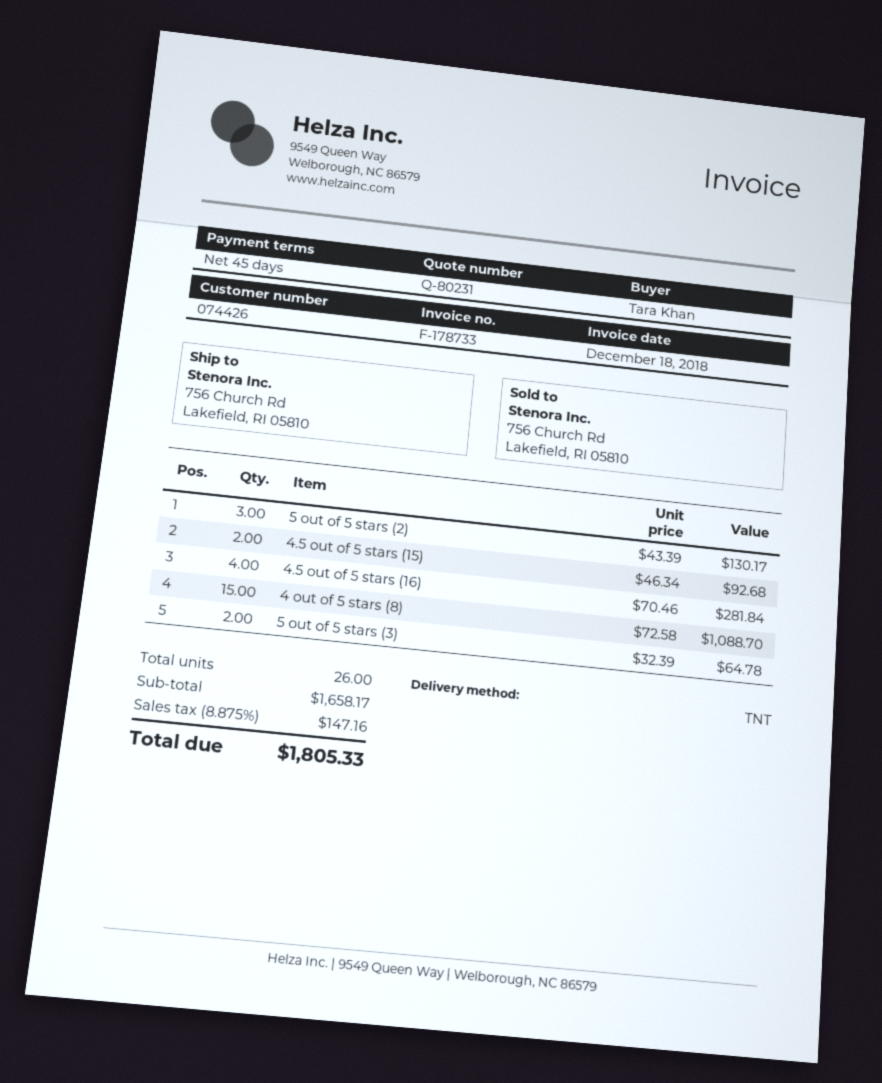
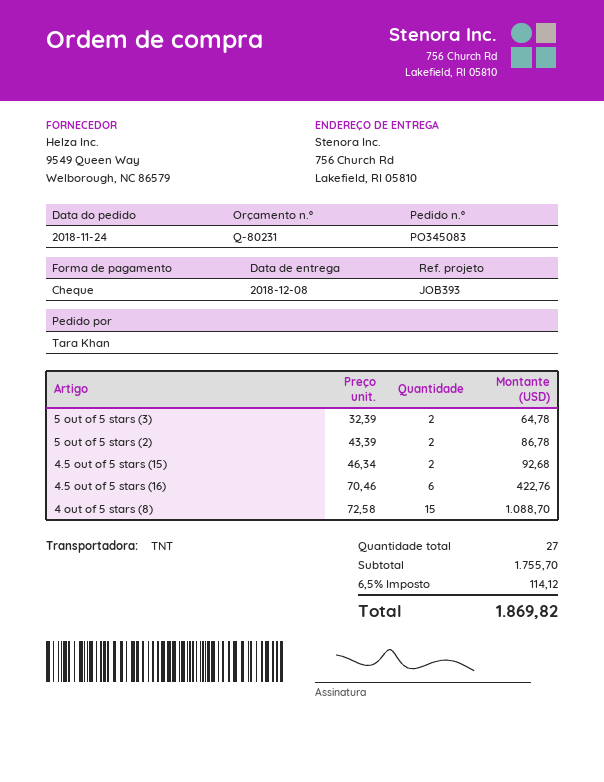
5 out of 5 stars (2): 3 x 43.39 = 130.17 -> 2 x 43.39 = 86.78
4.5 out of 5 stars (16): 4 x 70.46 = 281.84 -> 6 x 70.46 = 422.76
total quantity: 26 -> 27
subtotal: 1658.17 -> 1755.70
tax: 8.875% = 147.16 -> 6.5% = 114.12
total: 1805.33 -> 1869.82

